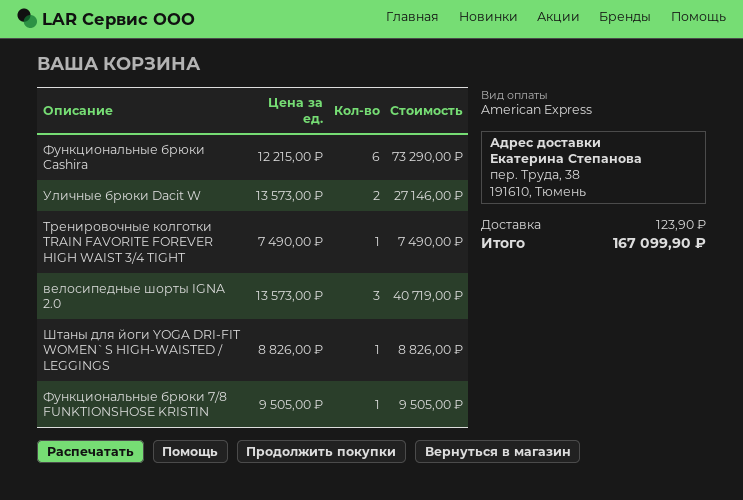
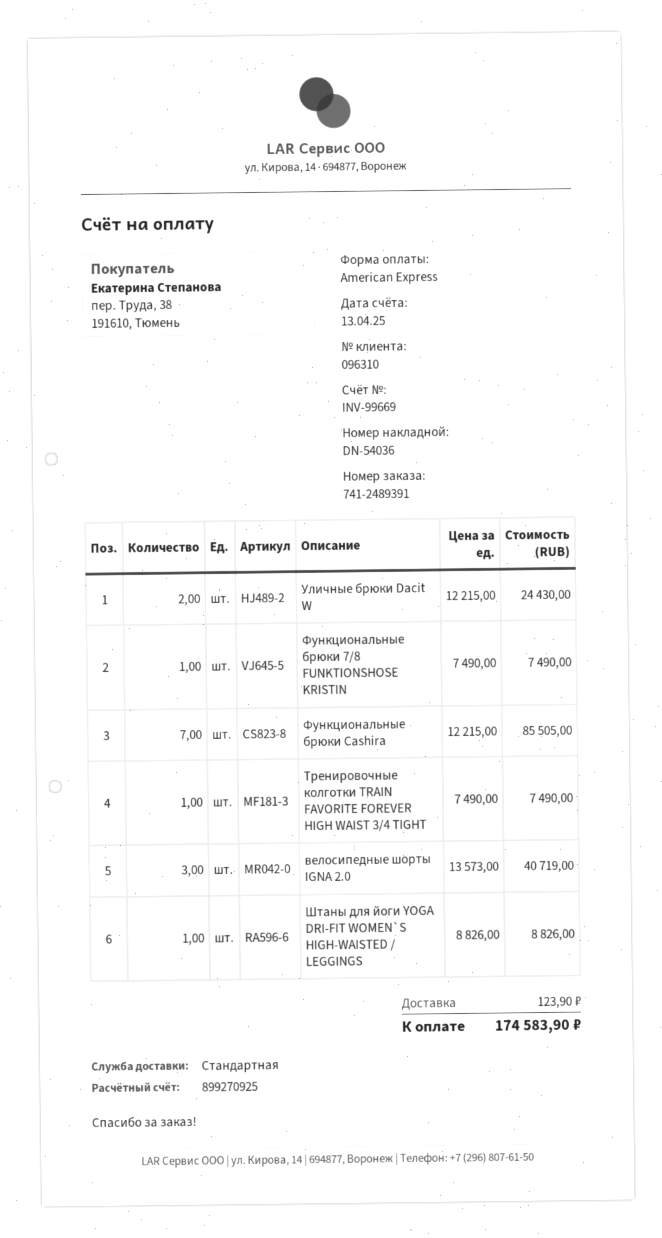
Функциональные брюки Cashira: 6 x 12215.00 = 73290.00 -> 7 x 12215.00 = 85505.00
Уличные брюки Dacit W: 2 x 13573.00 = 27146.00 -> 2 x 12215.00 = 24430.00
Функциональные брюки 7/8 FUNKTIONSHOSE KRISTIN: 1 x 9505.00 = 9505.00 -> 1 x 7490.00 = 7490.00
total: 167099.90 -> 174583.90

